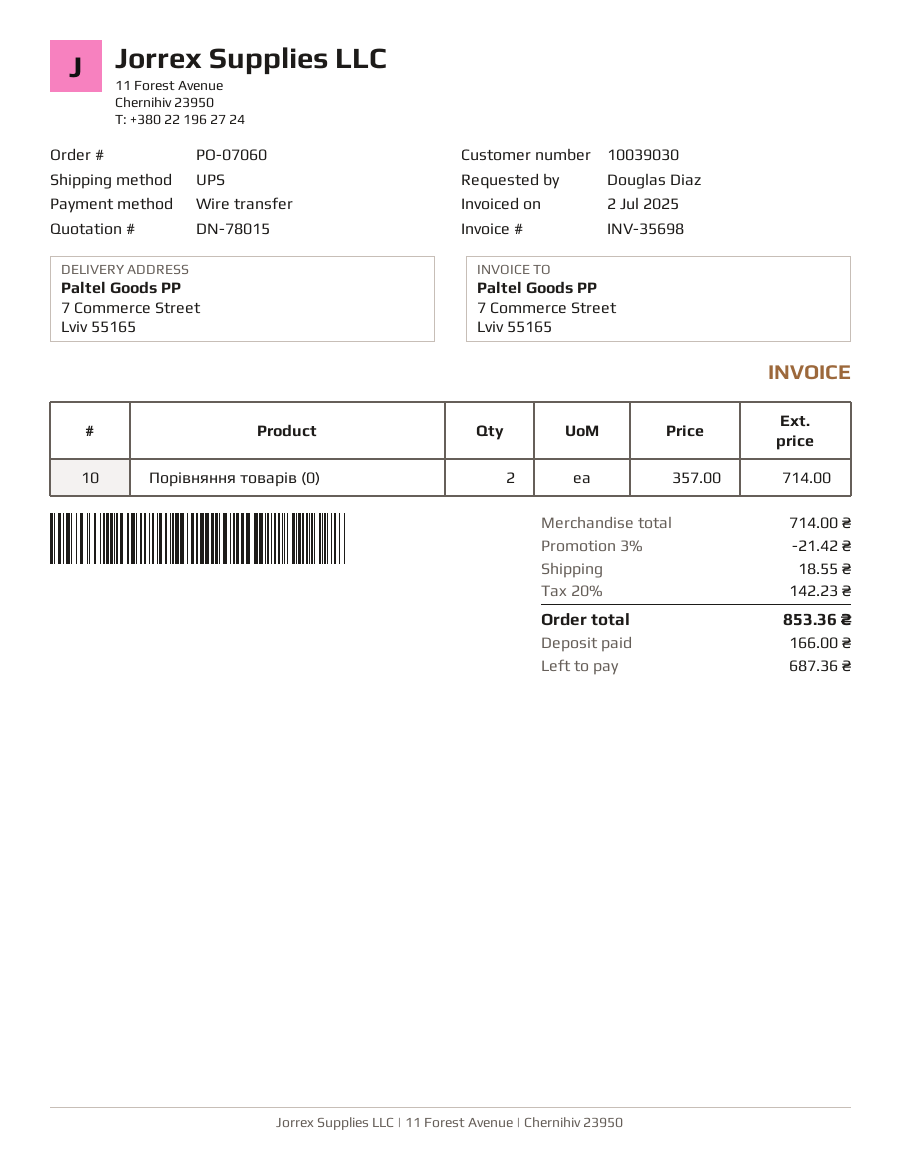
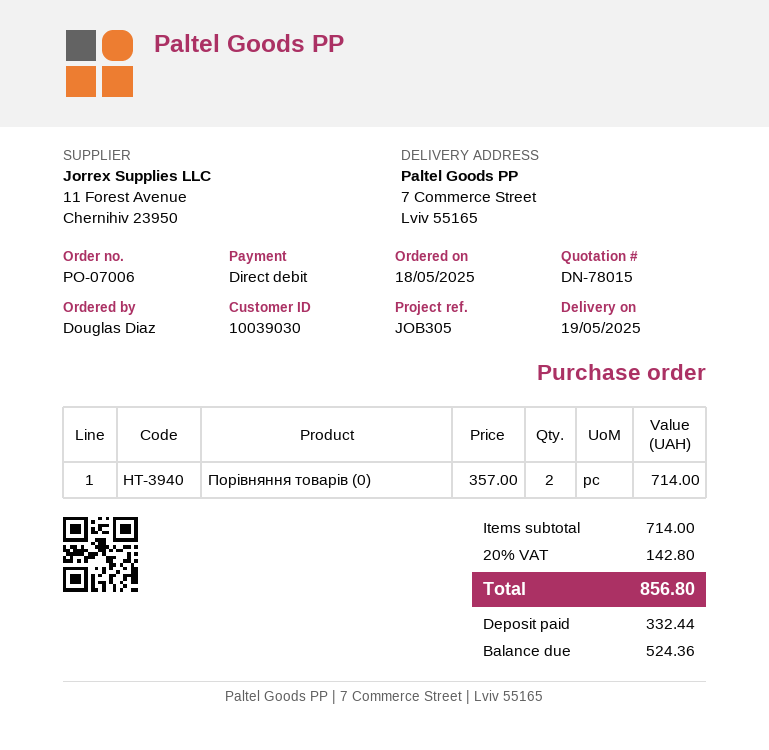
order number: PO-07060 -> PO-07006
payment method: bank transfer -> direct debit
discount: 3% = 21.42 -> none
shipping: 18.55 -> none
tax: 20% = 142.23 -> 20% = 142.80
total: 853.36 -> 856.80
deposit: 166.00 -> 332.44
balance: 687.36 -> 524.36

